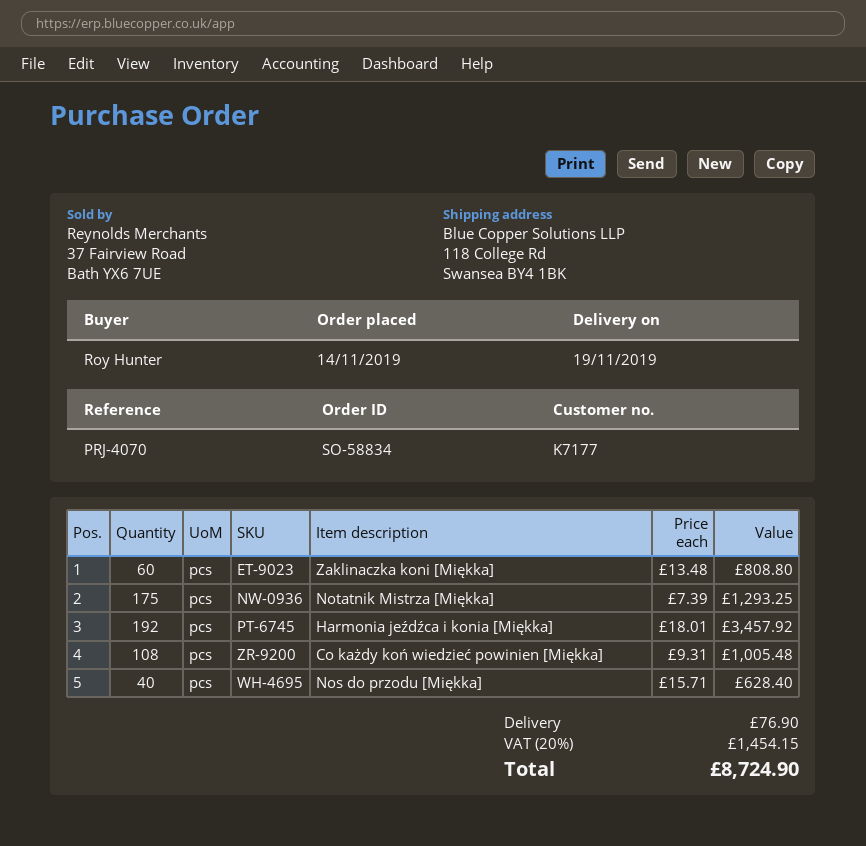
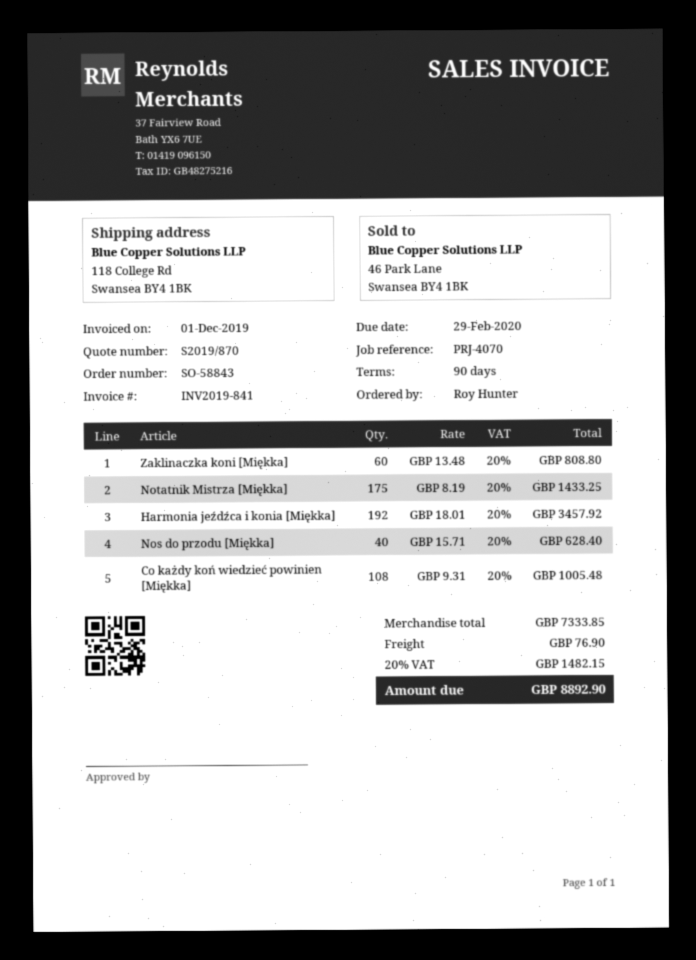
order number: SO-58834 -> SO-58843
Notatnik Mistrza [Miękka]: 175 x 7.39 = 1293.25 -> 175 x 8.19 = 1433.25
tax: 20% = 1454.15 -> 20% = 1482.15
total: 8724.90 -> 8892.90

